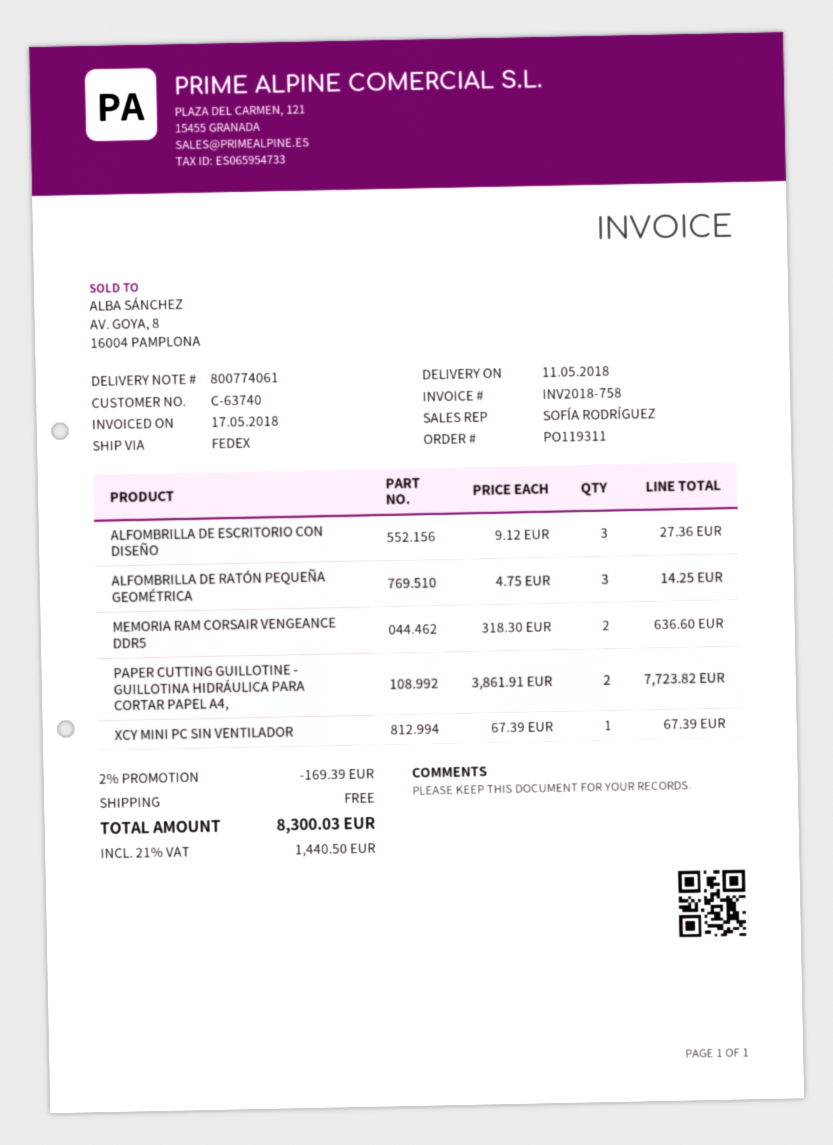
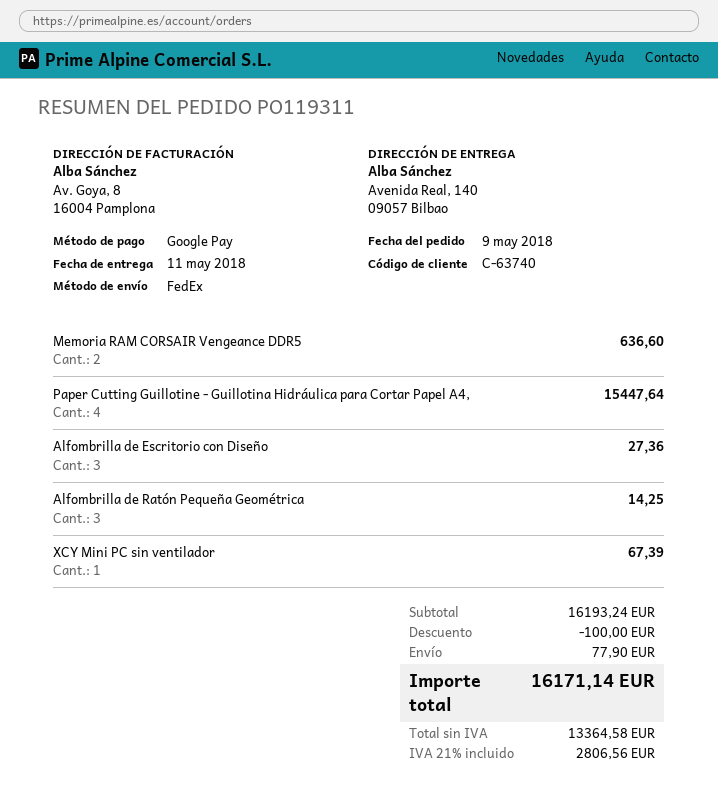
PAPER CUTTING GUILLOTINE - GUILLOTINA HIDRÁULICA PARA CORTAR PAPEL A4,: 2 for 7723.82 -> 4 for 15447.64
discount: 169.39 -> 100.00
shipping: 0.00 -> 77.90
tax: 21% = 1440.50 -> 21% = 2806.56
total: 8300.03 -> 16171.14

